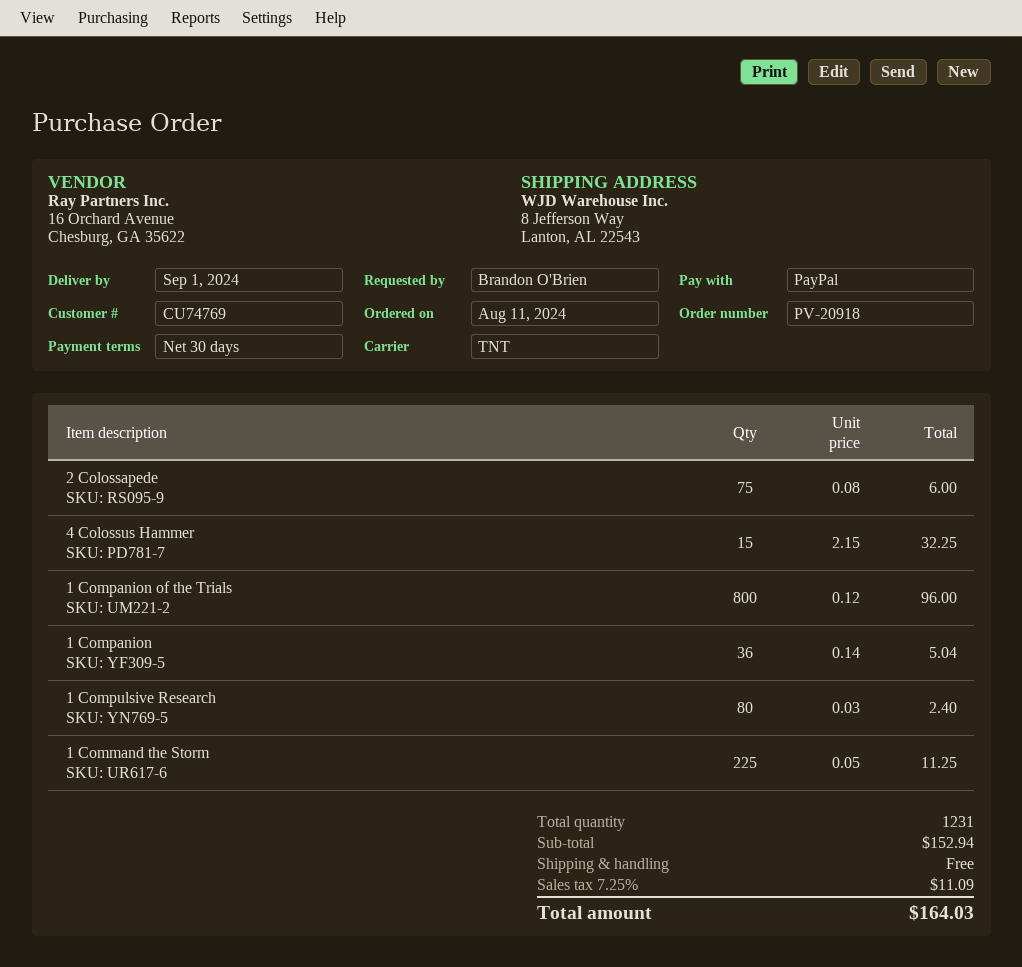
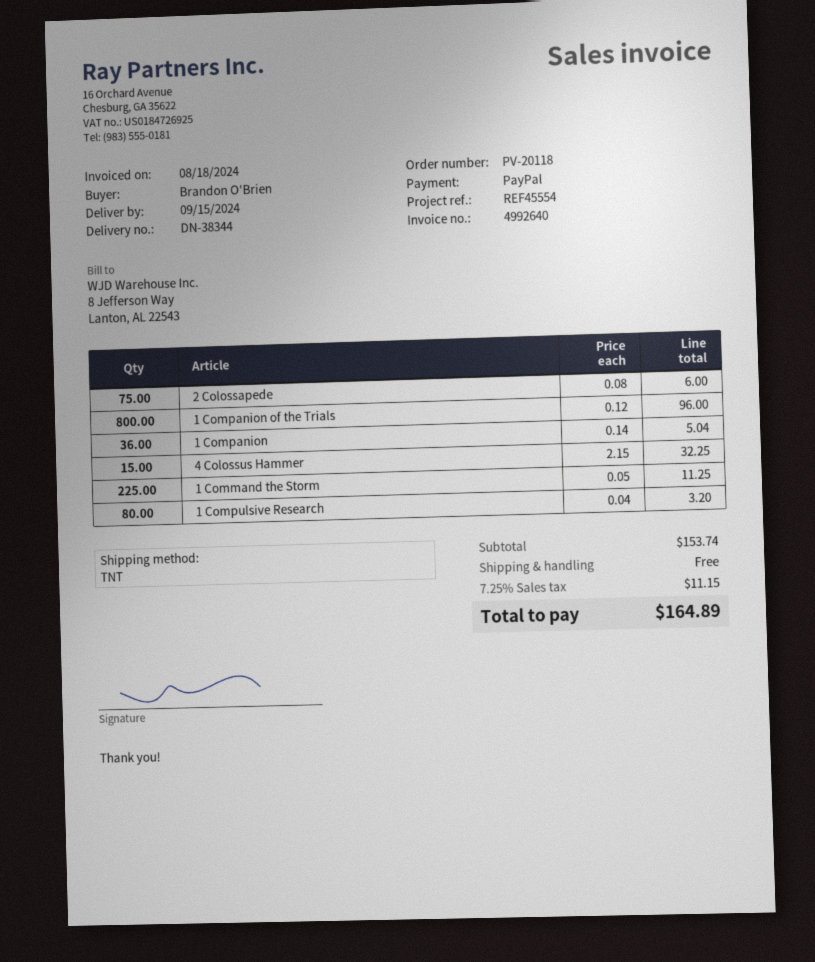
order number: PV-20918 -> PV-20118
delivery date: 2024-09-01 -> 2024-09-15
1 Compulsive Research: 80 x 0.03 = 2.40 -> 80 x 0.04 = 3.20
subtotal: 152.94 -> 153.74
tax: 7.25% = 11.09 -> 7.25% = 11.15
total: 164.03 -> 164.89

